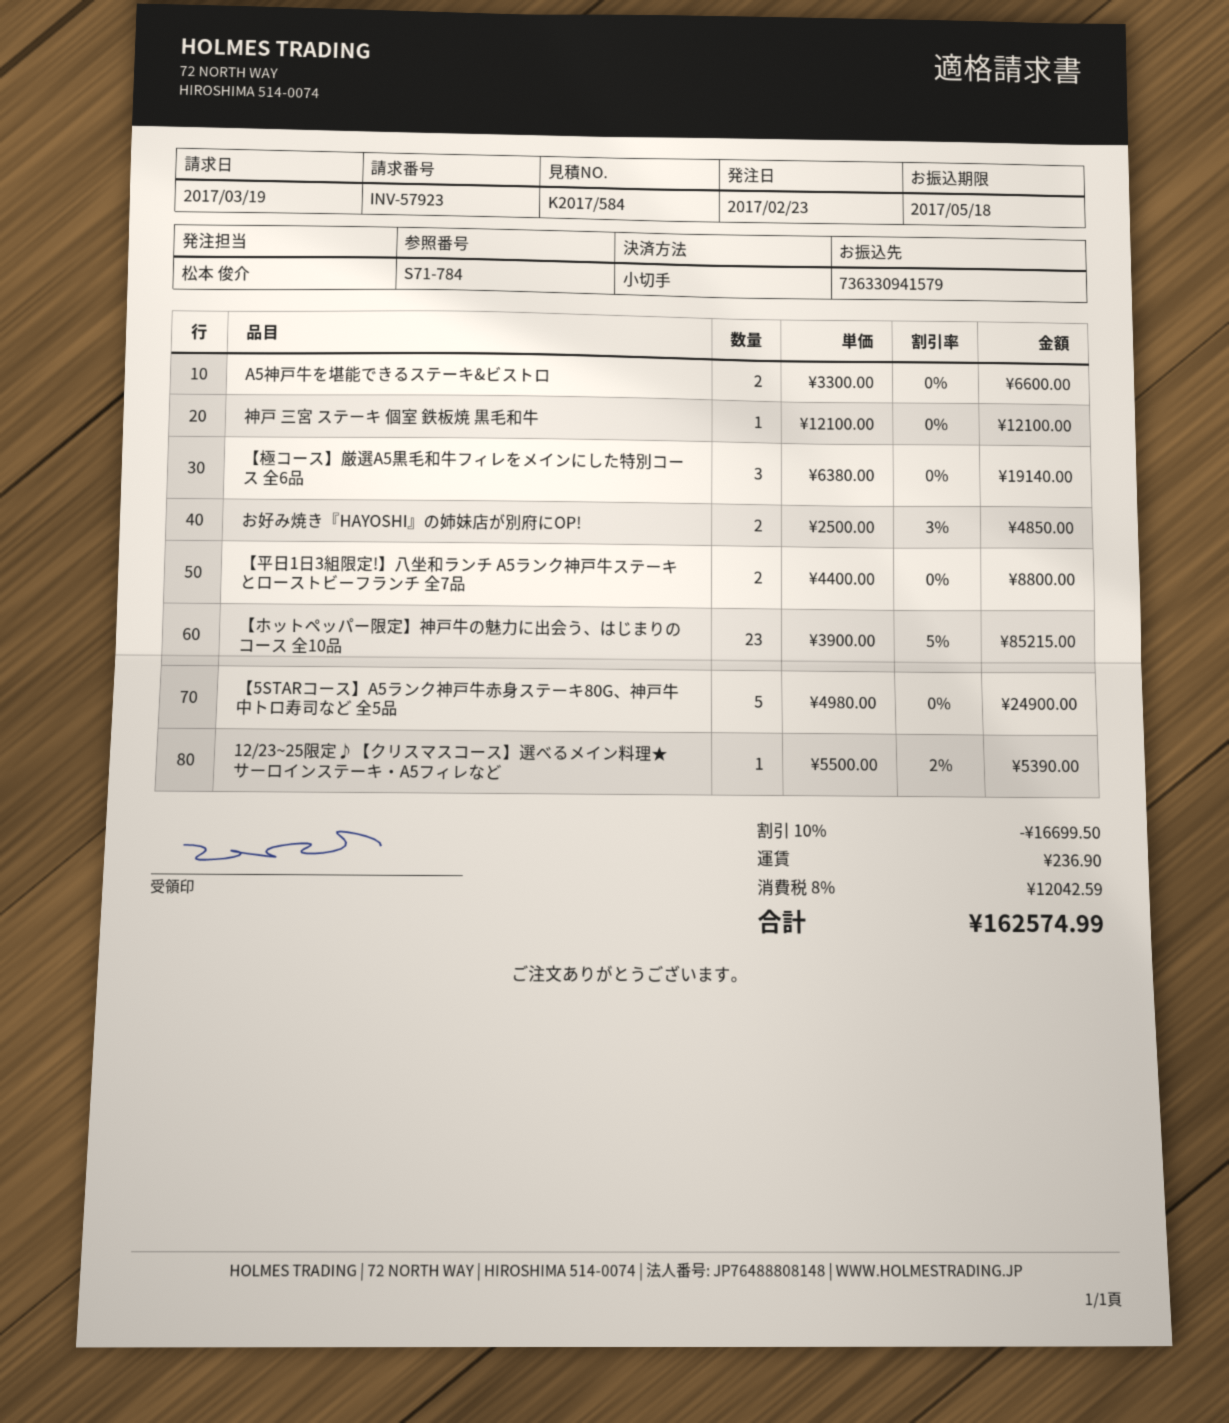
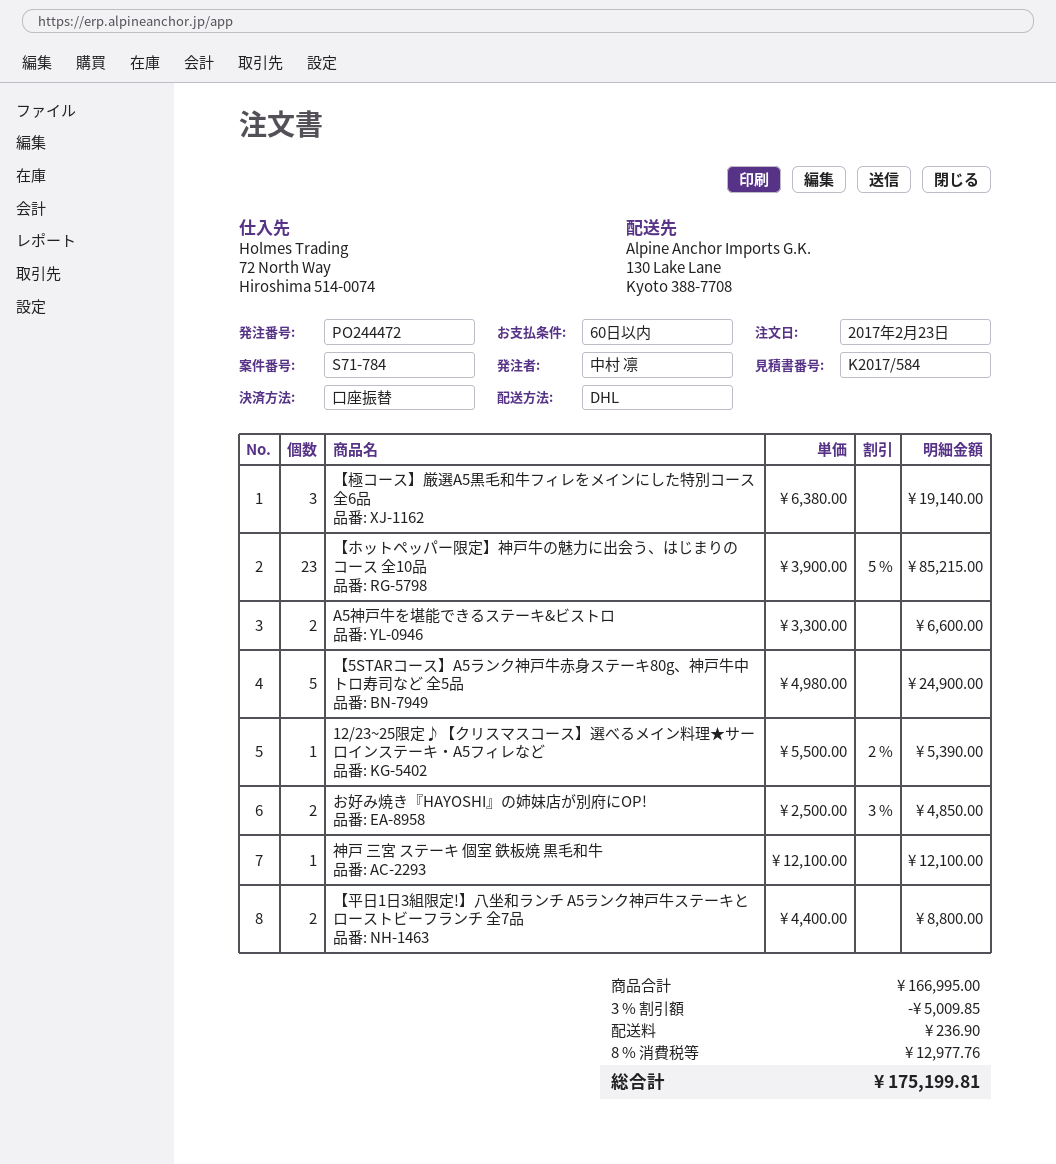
ordered by: 松本 俊介 -> 中村 凛
payment method: cheque -> direct debit
discount: 10% = 16699.50 -> 3% = 5009.85
tax: 8% = 12042.59 -> 8% = 12977.76
total: 162574.99 -> 175199.81

